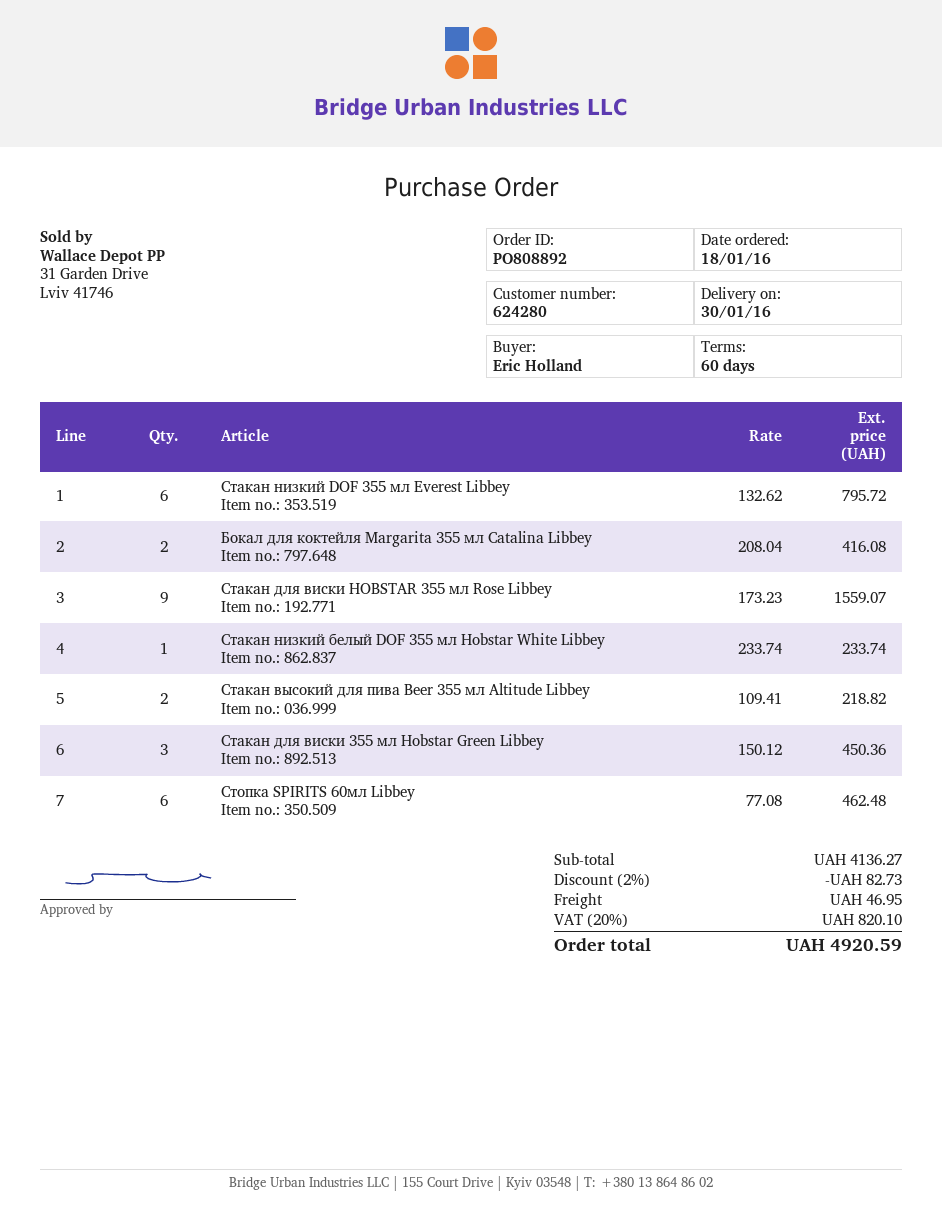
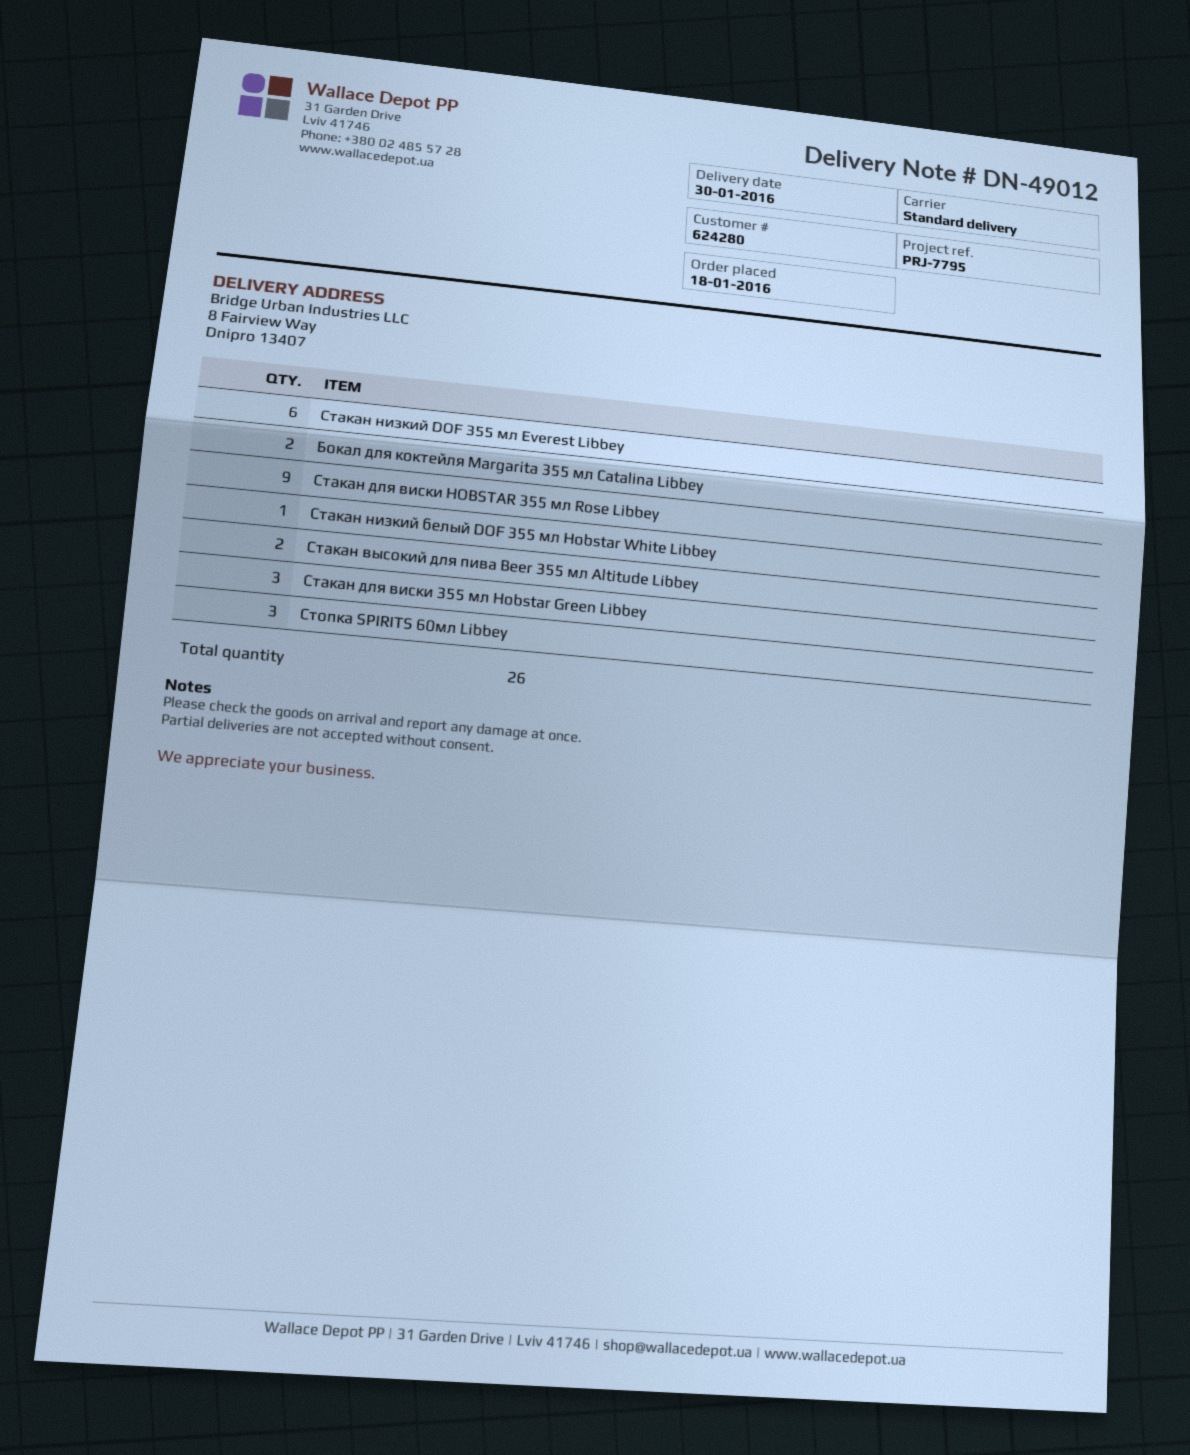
Стопка SPIRITS 60мл Libbey: 6 -> 3

